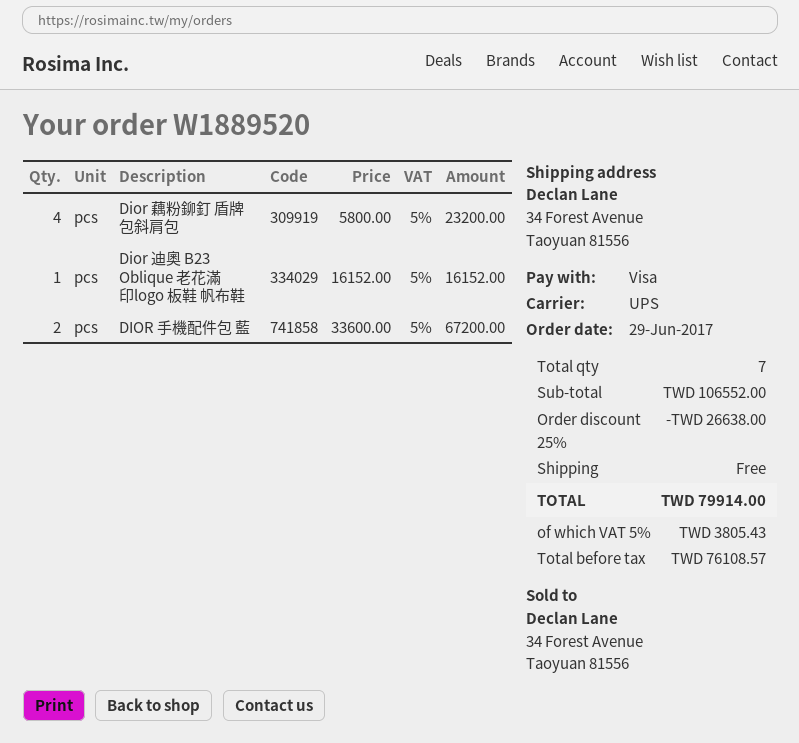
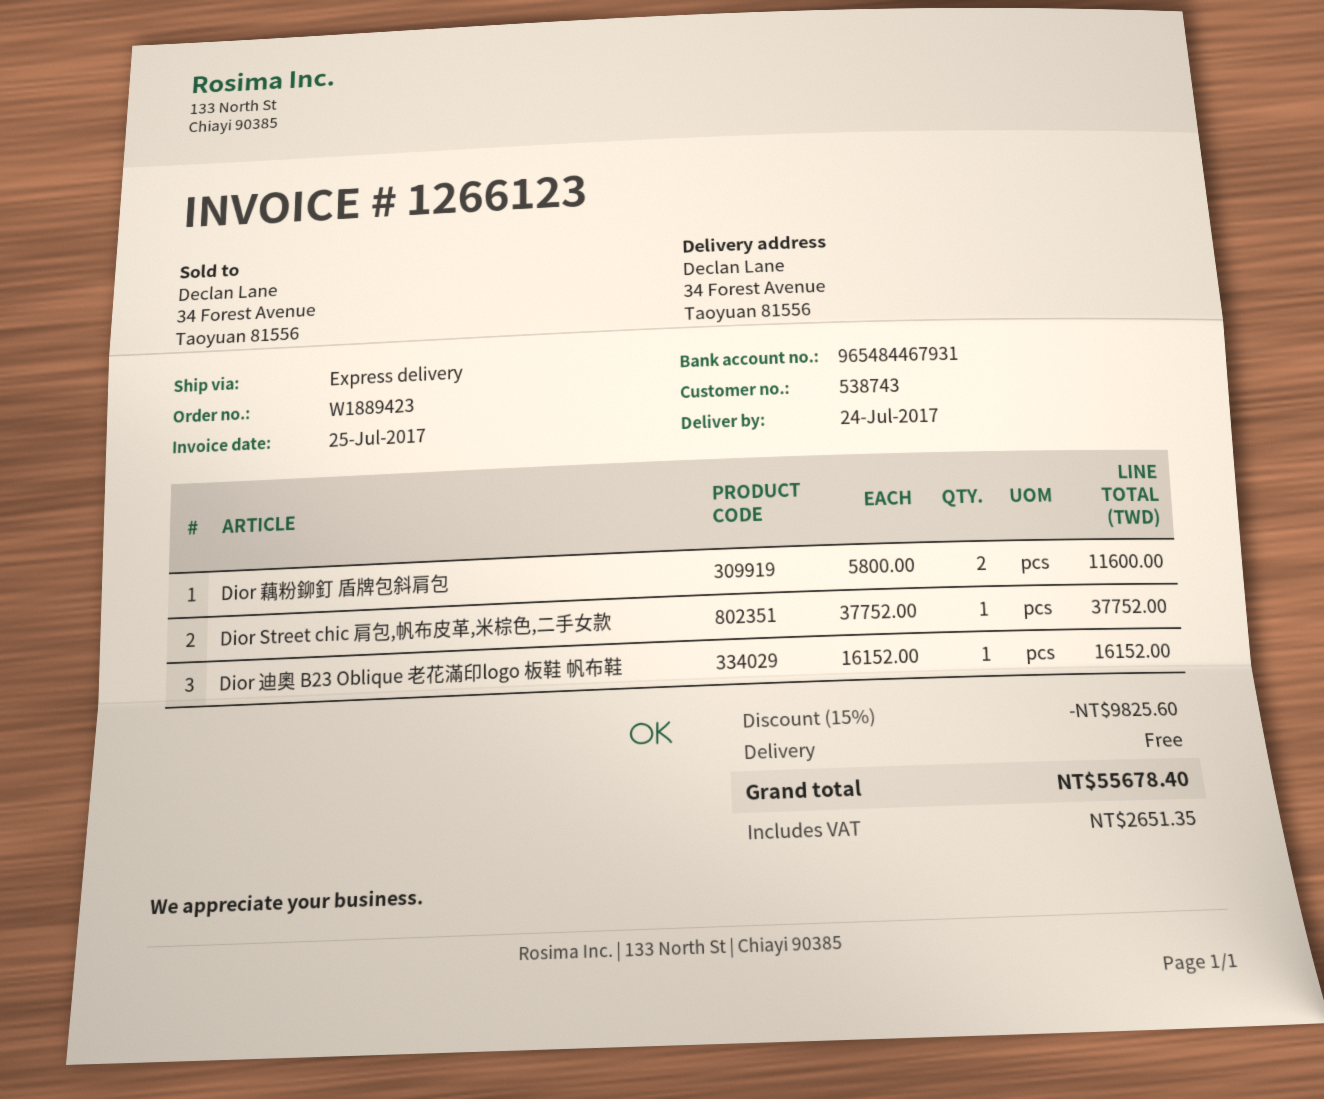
order number: W1889520 -> W1889423
shipping method: UPS -> express
Dior 藕粉鉚釘 盾牌包斜肩包: 4 x 5800.00 = 23200.00 -> 2 x 5800.00 = 11600.00
DIOR 手機配件包 藍: 2 x 33600.00 = 67200.00 -> none
Dior Street chic 肩包,帆布皮革,米棕色,二手女款: none -> 1 x 37752.00 = 37752.00
discount: 25% = 26638.00 -> 15% = 9825.60
tax: 3805.43 -> 2651.35
total: 79914.00 -> 55678.40

